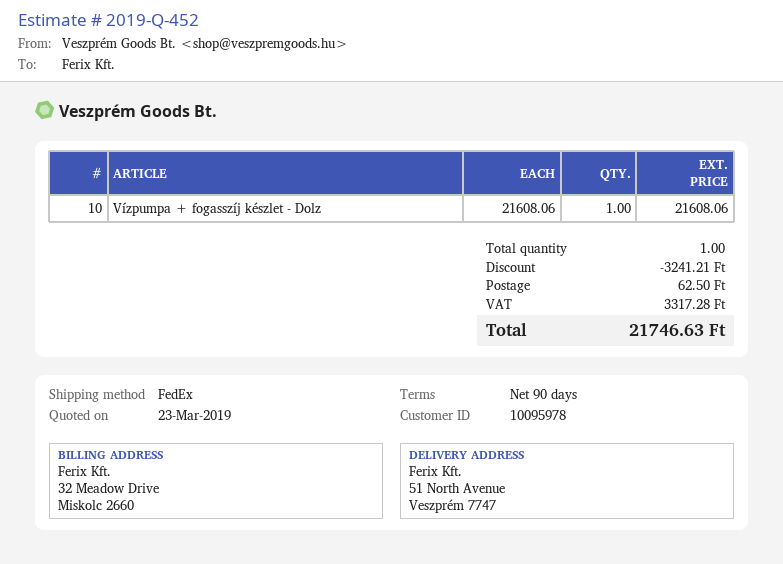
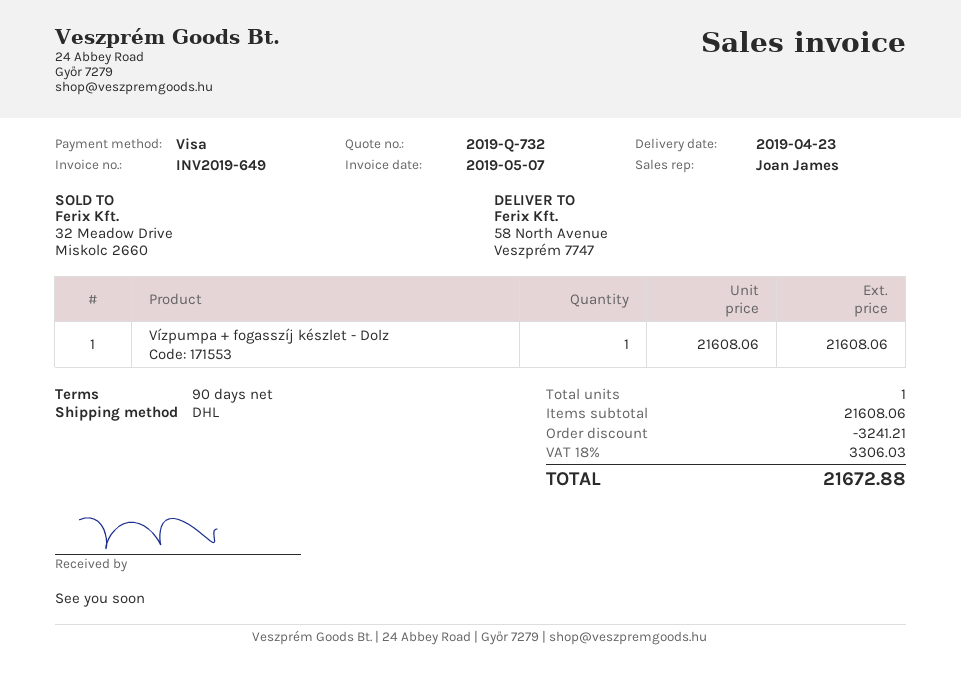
quote number: 2019-Q-452 -> 2019-Q-732
shipping method: FedEx -> DHL
ship to: 51 North Avenue, Veszprém 7747 -> 58 North Avenue, Veszprém 7747
shipping: 62.50 -> none
tax: 3317.28 -> 3306.03
total: 21746.63 -> 21672.88

